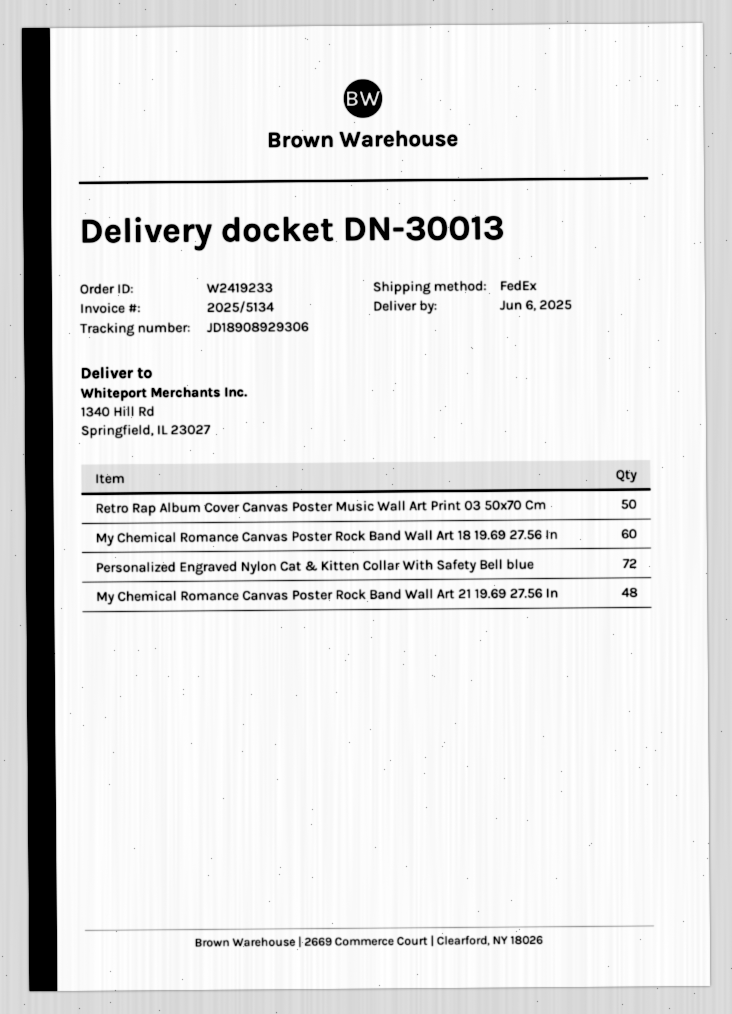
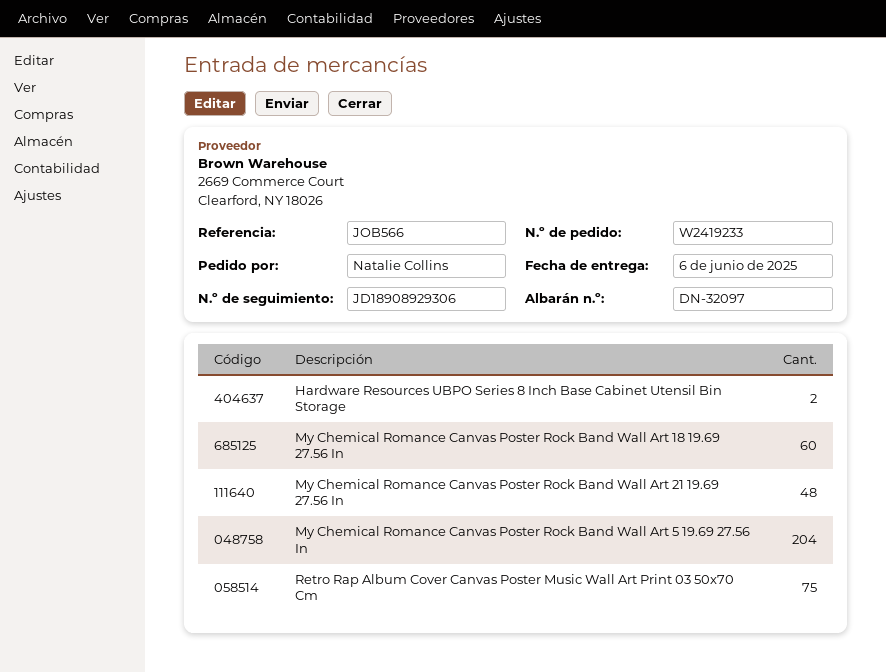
delivery note number: DN-30013 -> DN-32097
Retro Rap Album Cover Canvas Poster Music Wall Art Print 03 50x70 Cm: 50 -> 75
Personalized Engraved Nylon Cat & Kitten Collar With Safety Bell blue: 72 -> none
Hardware Resources UBPO Series 8 Inch Base Cabinet Utensil Bin Storage: none -> 2
My Chemical Romance Canvas Poster Rock Band Wall Art 5 19.69 27.56 In: none -> 204

